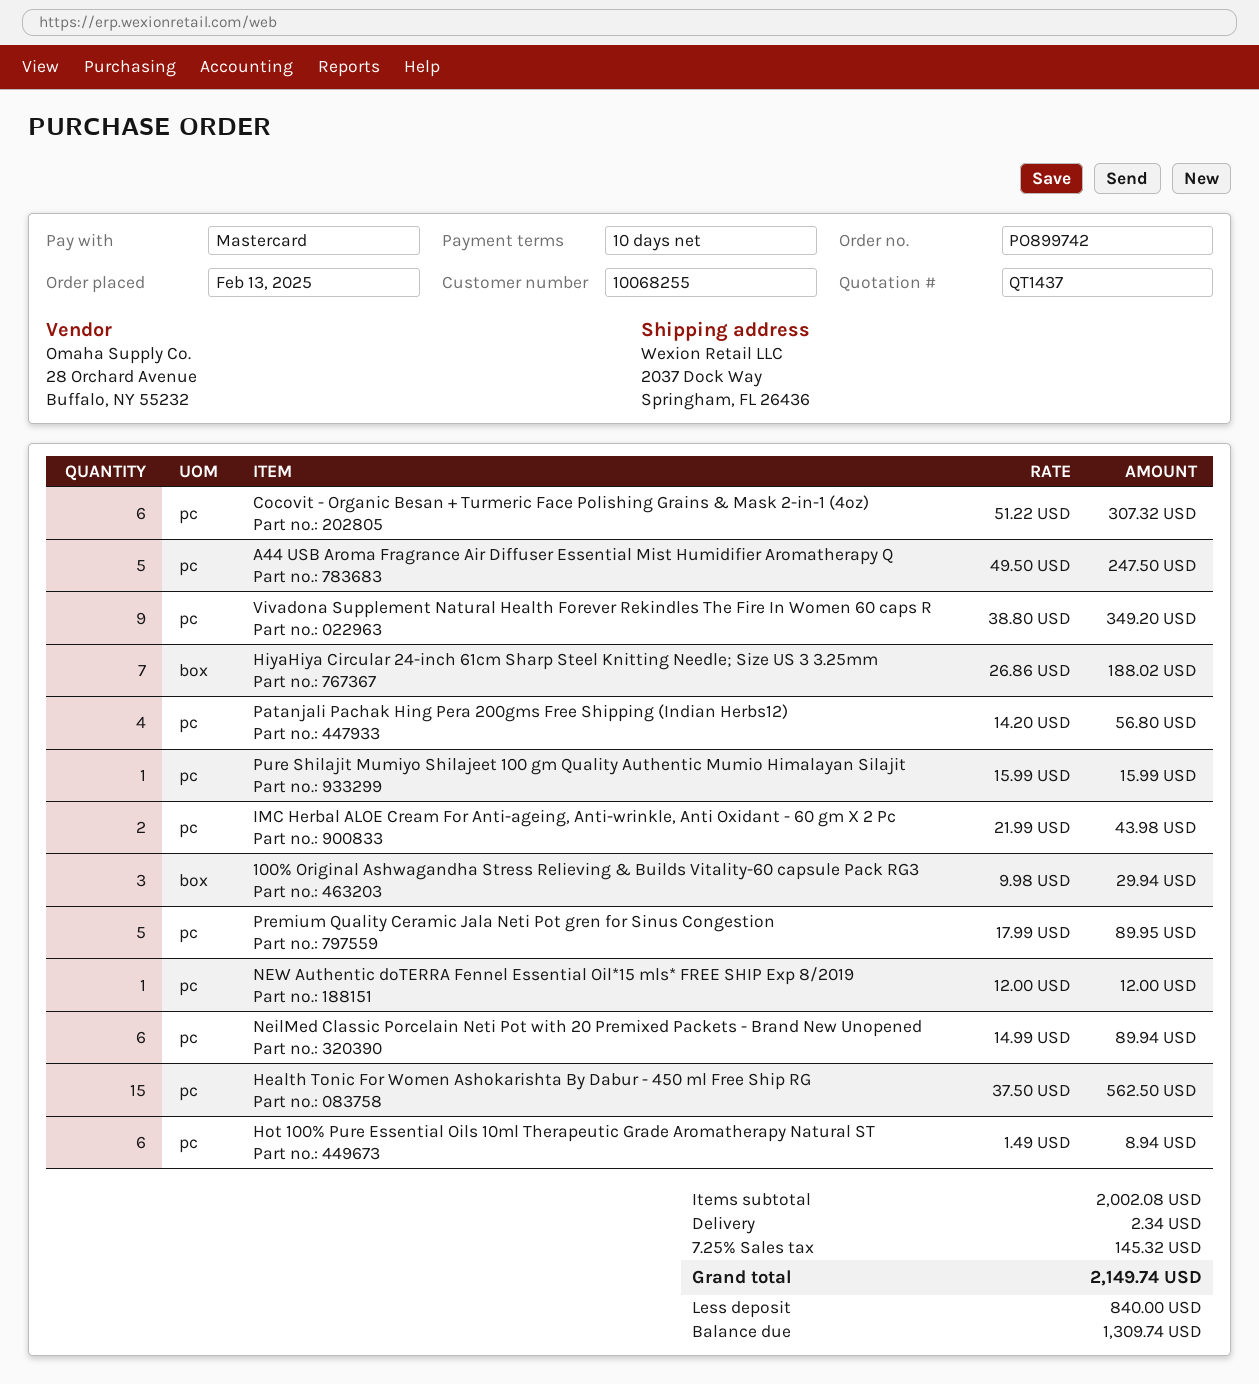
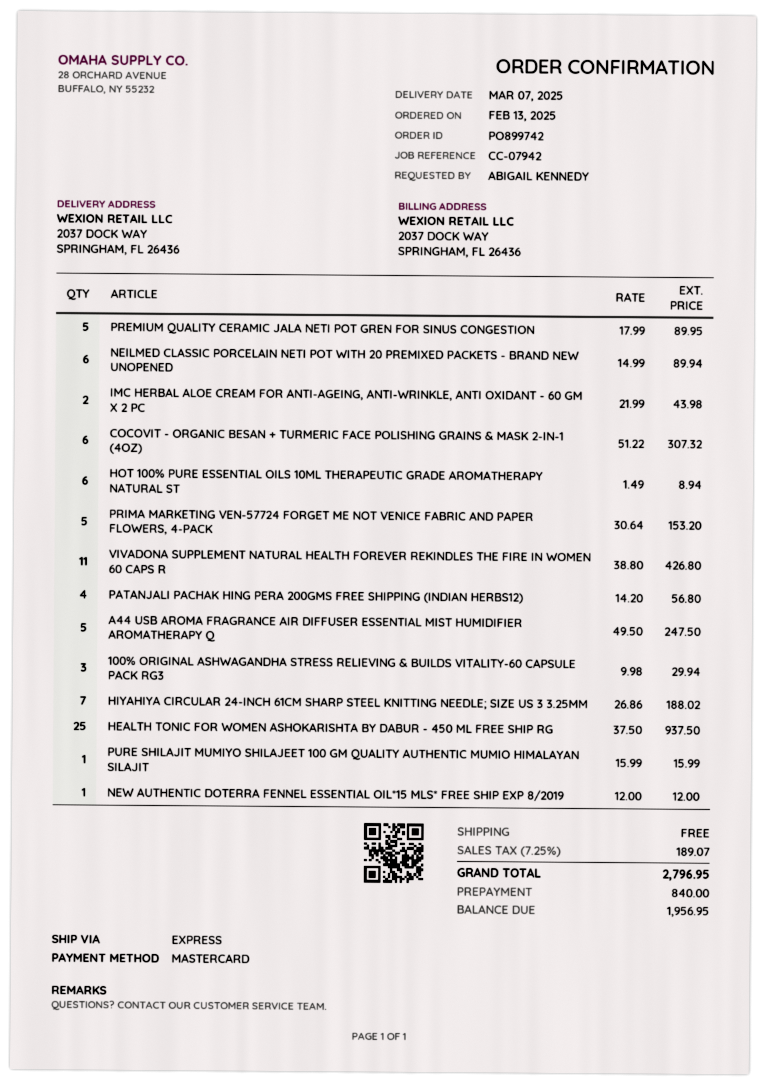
Vivadona Supplement Natural Health Forever Rekindles The Fire In Women 60 caps R: 9 x 38.80 = 349.20 -> 11 x 38.80 = 426.80
Health Tonic For Women Ashokarishta By Dabur - 450 ml Free Ship RG: 15 x 37.50 = 562.50 -> 25 x 37.50 = 937.50
PRIMA MARKETING VEN-57724 FORGET ME NOT VENICE FABRIC AND PAPER FLOWERS, 4-PACK: none -> 5 x 30.64 = 153.20
shipping: 2.34 -> 0.00
tax: 7.25% = 145.32 -> 7.25% = 189.07
total: 2149.74 -> 2796.95
balance: 1309.74 -> 1956.95

